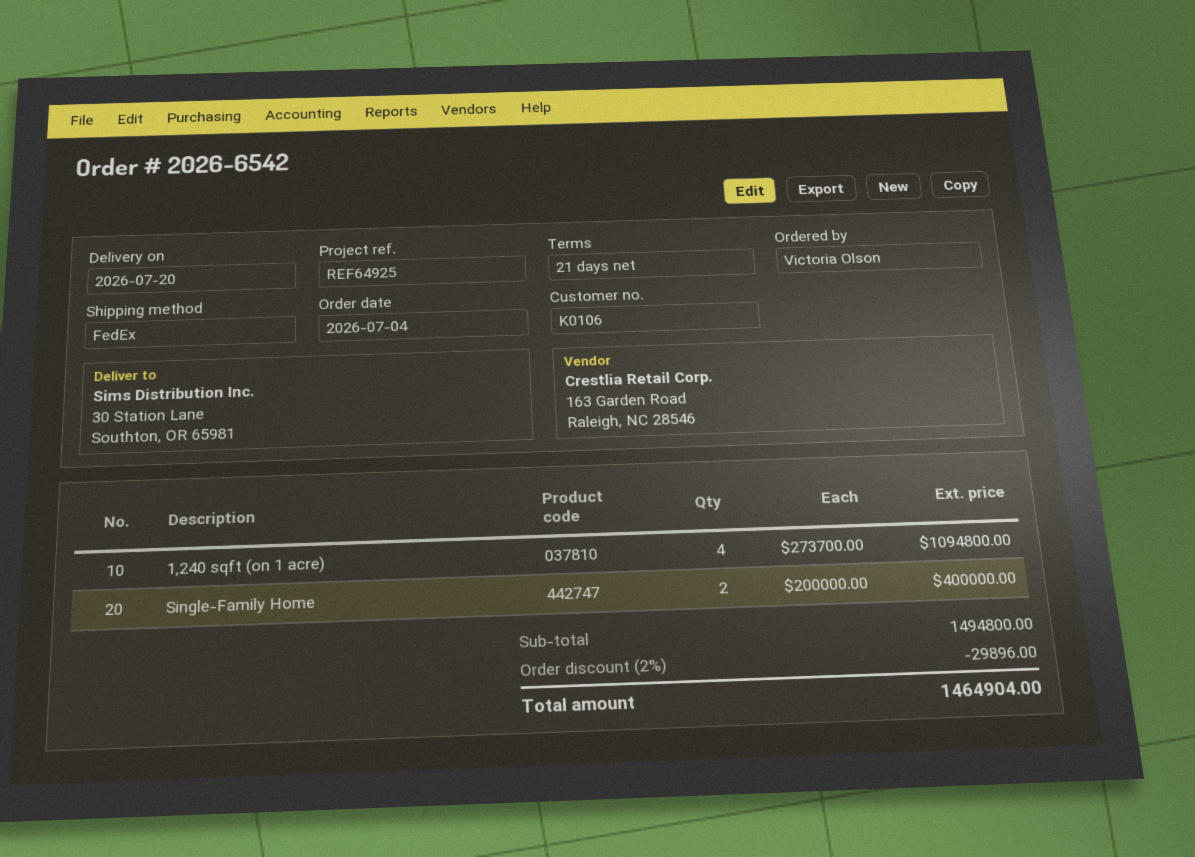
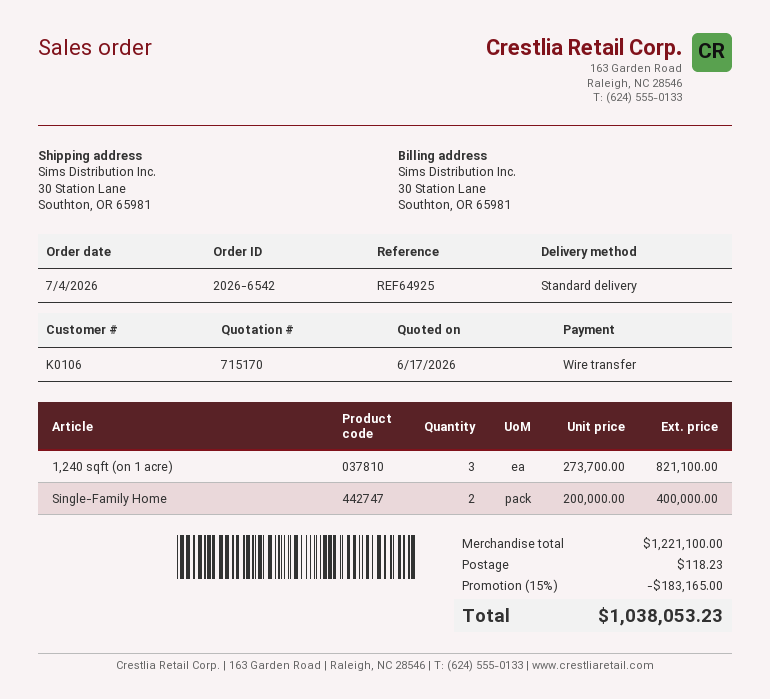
shipping method: FedEx -> standard
1,240 sqft (on 1 acre): 4 x 273700.00 = 1094800.00 -> 3 x 273700.00 = 821100.00
subtotal: 1494800.00 -> 1221100.00
discount: 2% = 29896.00 -> 15% = 183165.00
shipping: none -> 118.23
total: 1464904.00 -> 1038053.23

